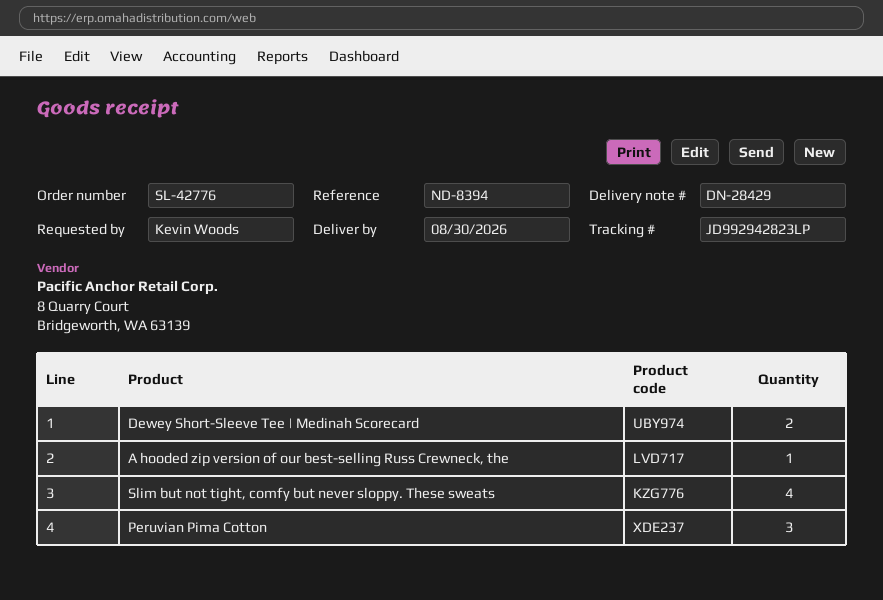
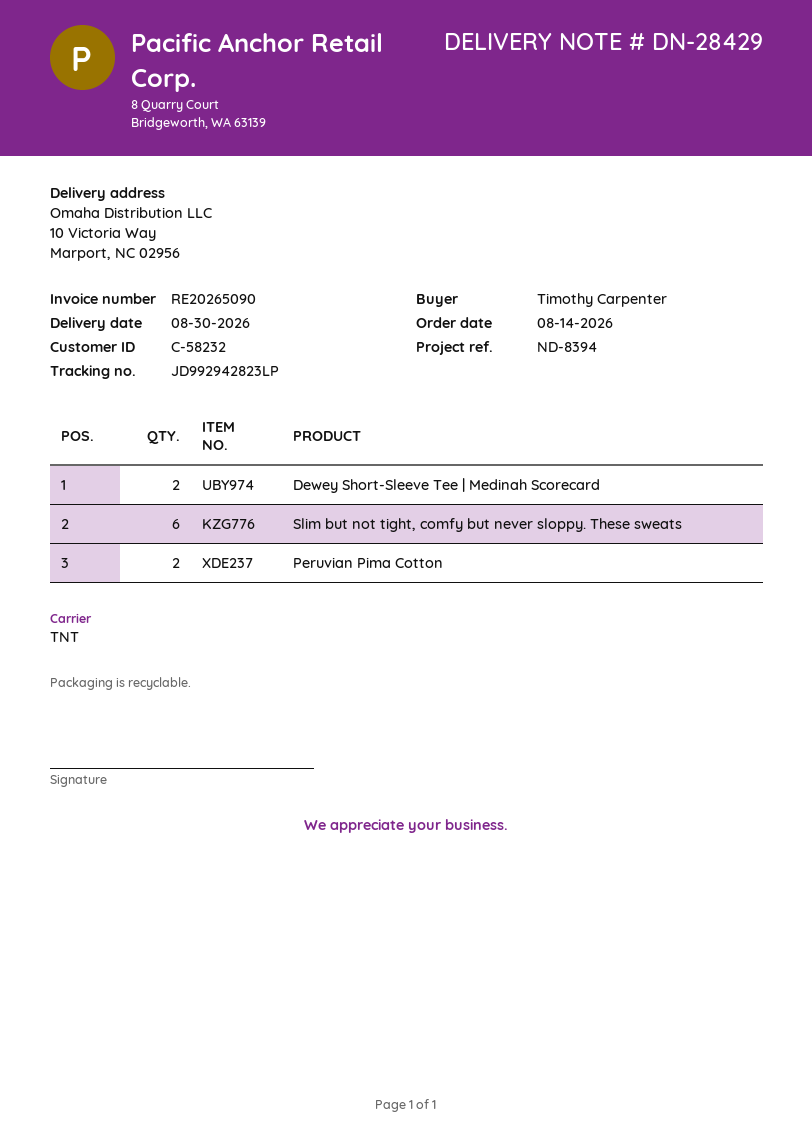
ordered by: Kevin Woods -> Timothy Carpenter
A hooded zip version of our best-selling Russ Crewneck, the: 1 -> none
Slim but not tight, comfy but never sloppy. These sweats: 4 -> 6
Peruvian Pima Cotton: 3 -> 2

